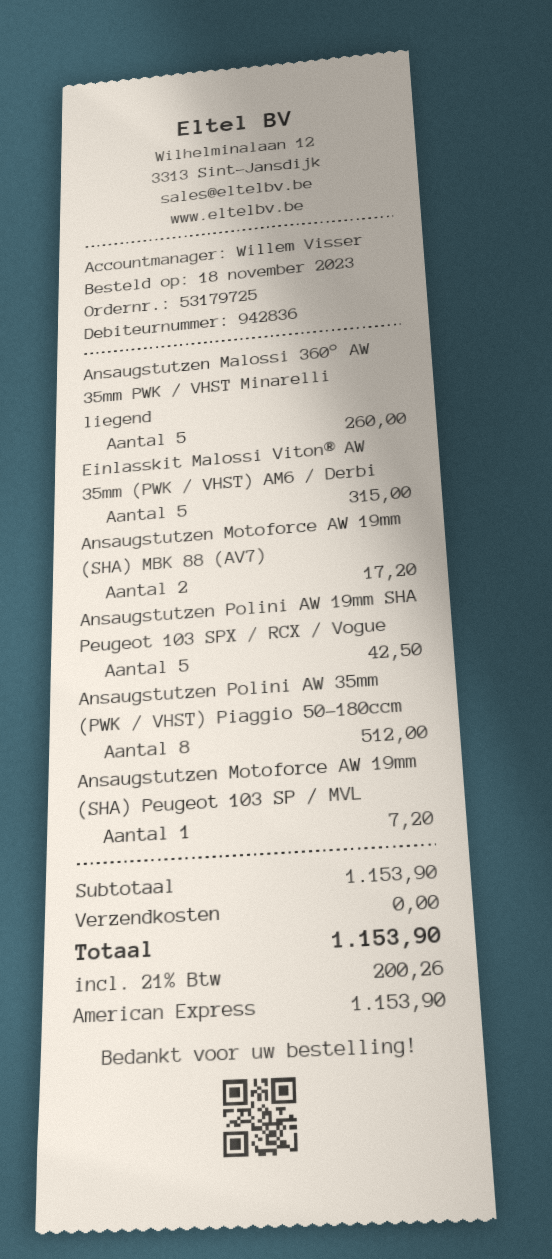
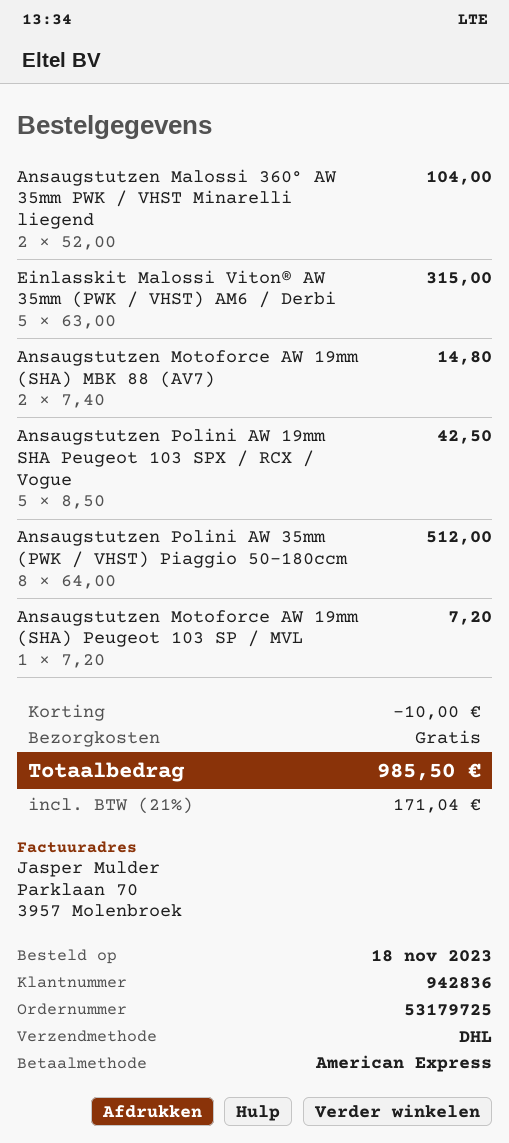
Ansaugstutzen Malossi 360° AW 35mm PWK / VHST Minarelli liegend: 5 for 260.00 -> 2 for 104.00
Ansaugstutzen Motoforce AW 19mm (SHA) MBK 88 (AV7): 2 for 17.20 -> 2 for 14.80
discount: none -> 10.00
tax: 21% = 200.26 -> 21% = 171.04
total: 1153.90 -> 985.50

